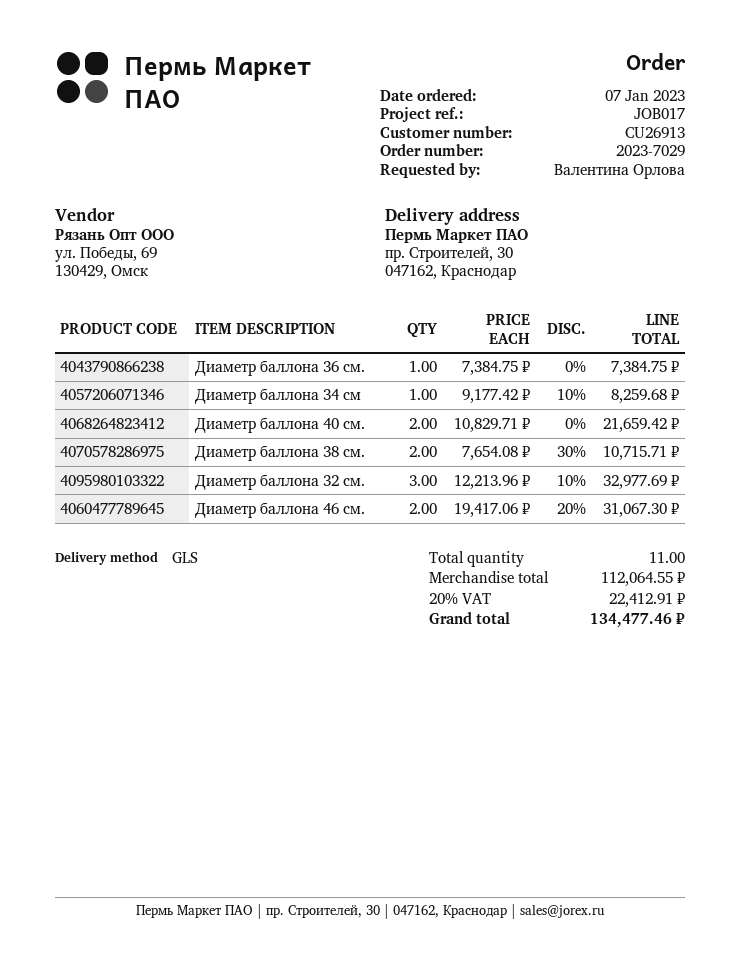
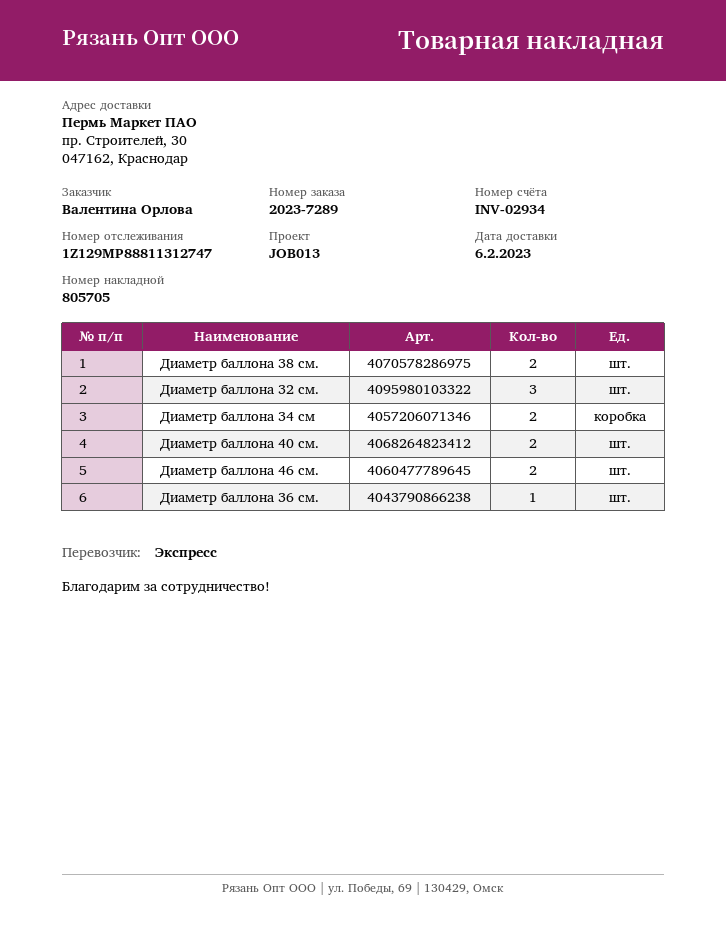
order number: 2023-7029 -> 2023-7289
reference: JOB017 -> JOB013
shipping method: GLS -> express
Диаметр баллона 34 см: 1 -> 2

